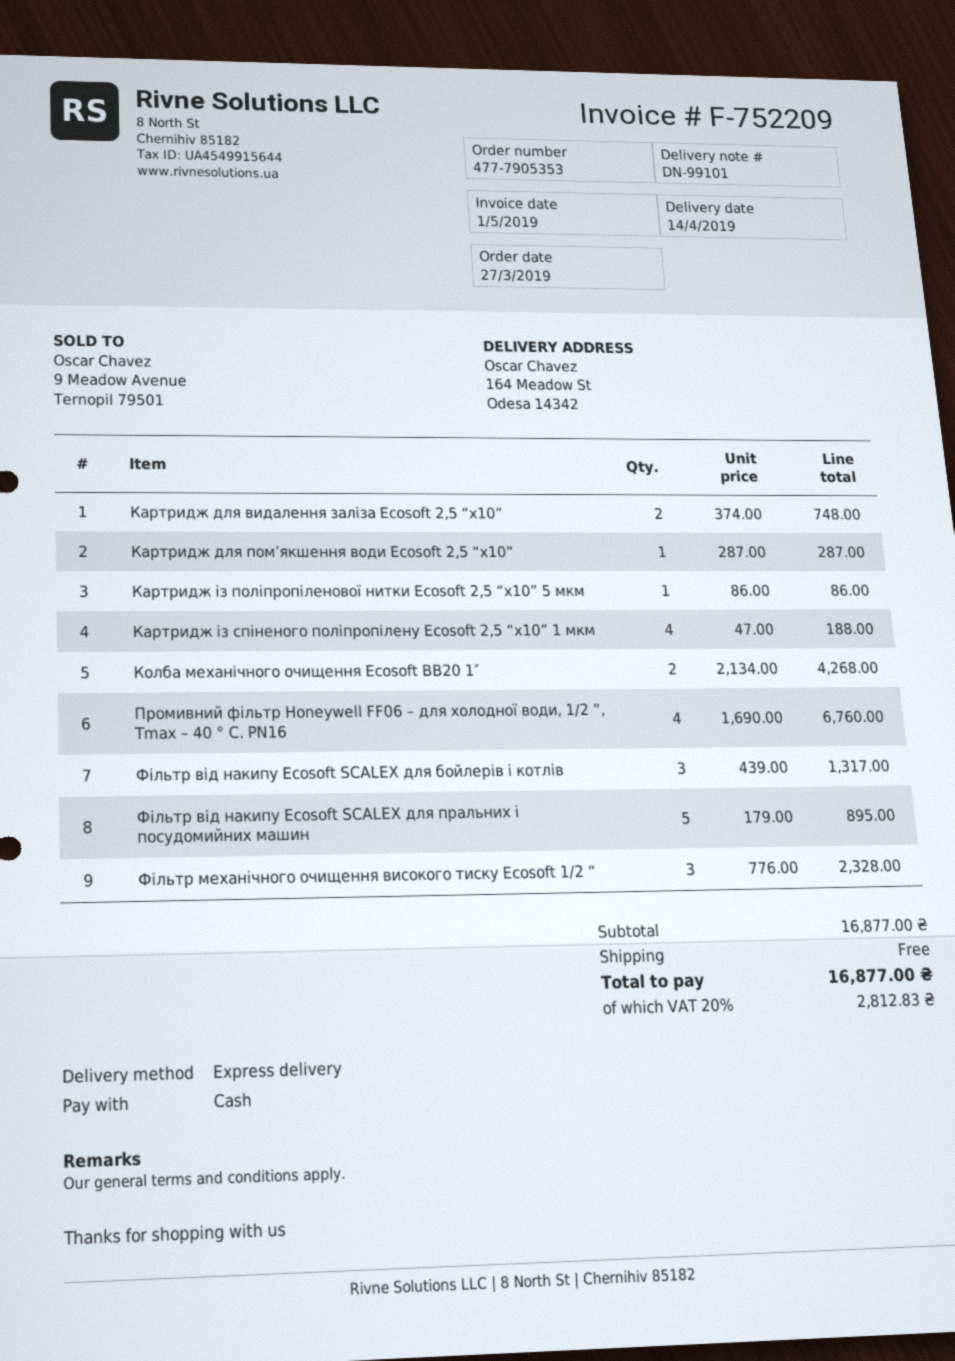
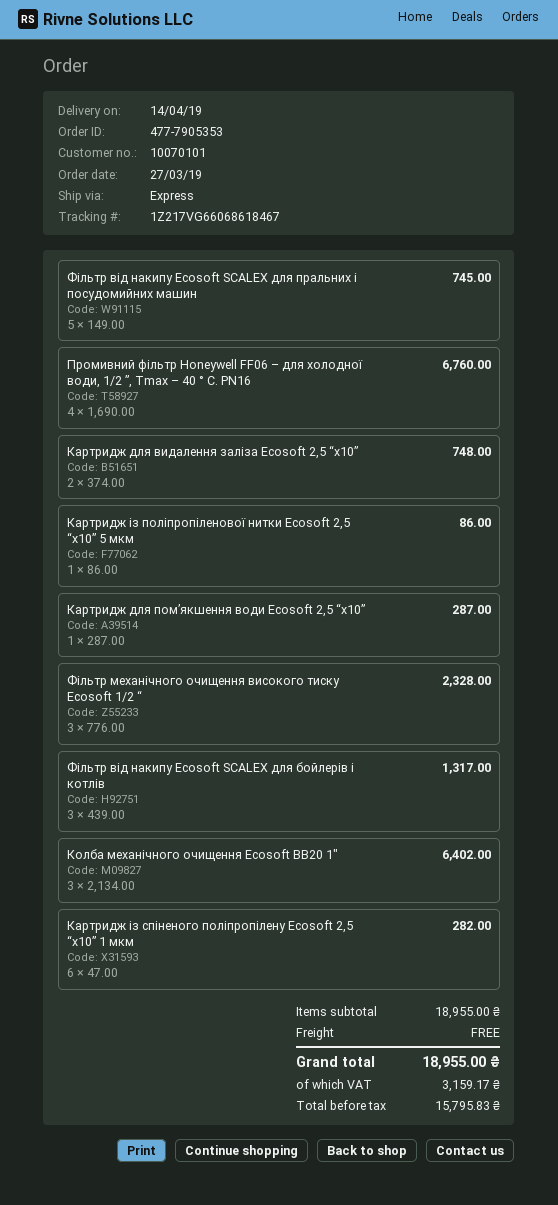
Картридж із спіненого поліпропілену Ecosoft 2,5 “x10” 1 мкм: 4 x 47.00 = 188.00 -> 6 x 47.00 = 282.00
Колба механічного очищення Ecosoft BB20 1″: 2 x 2134.00 = 4268.00 -> 3 x 2134.00 = 6402.00
Фільтр від накипу Ecosoft SCALEX для пральних і посудомийних машин: 5 x 179.00 = 895.00 -> 5 x 149.00 = 745.00
subtotal: 16877.00 -> 18955.00
tax: 2812.83 -> 3159.17
total: 16877.00 -> 18955.00

